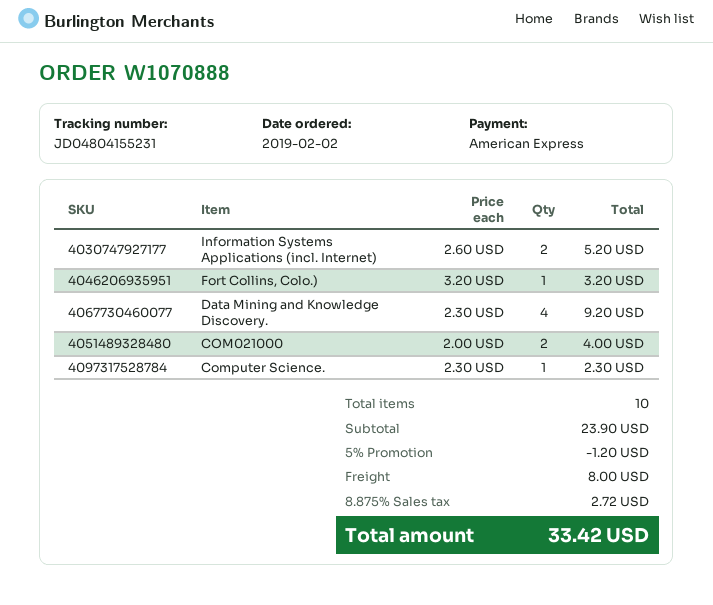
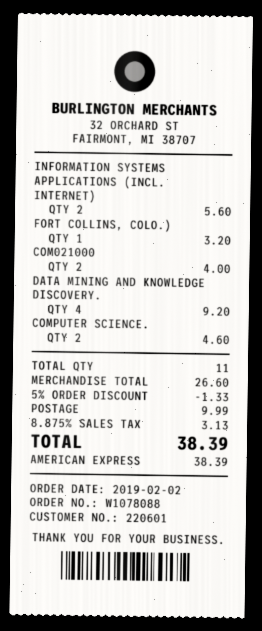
order number: W1070888 -> W1078088
Information Systems Applications (incl. Internet): 2 for 5.20 -> 2 for 5.60
Computer Science.: 1 for 2.30 -> 2 for 4.60
total quantity: 10 -> 11
subtotal: 23.90 -> 26.60
discount: 5% = 1.20 -> 5% = 1.33
shipping: 8.00 -> 9.99
tax: 8.875% = 2.72 -> 8.875% = 3.13
total: 33.42 -> 38.39

